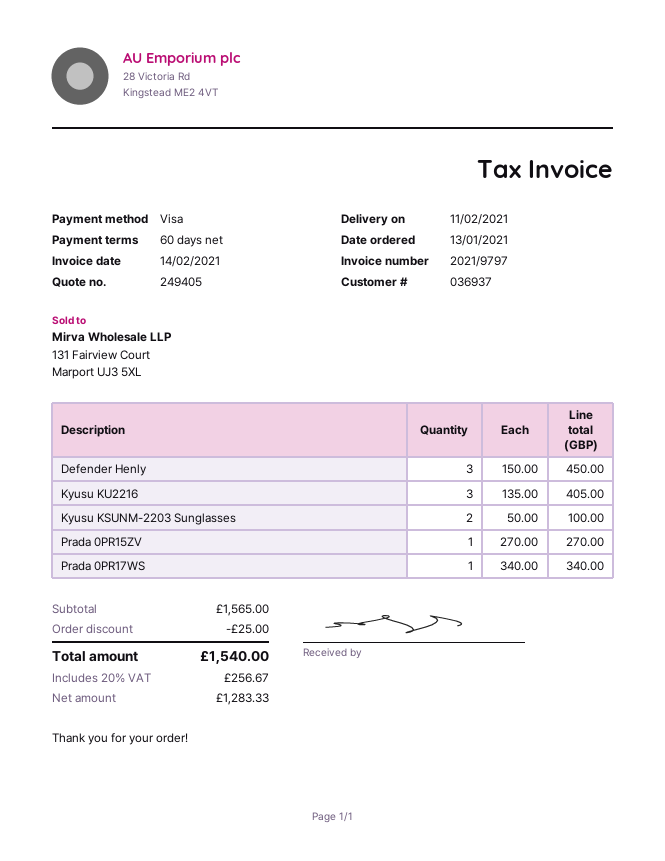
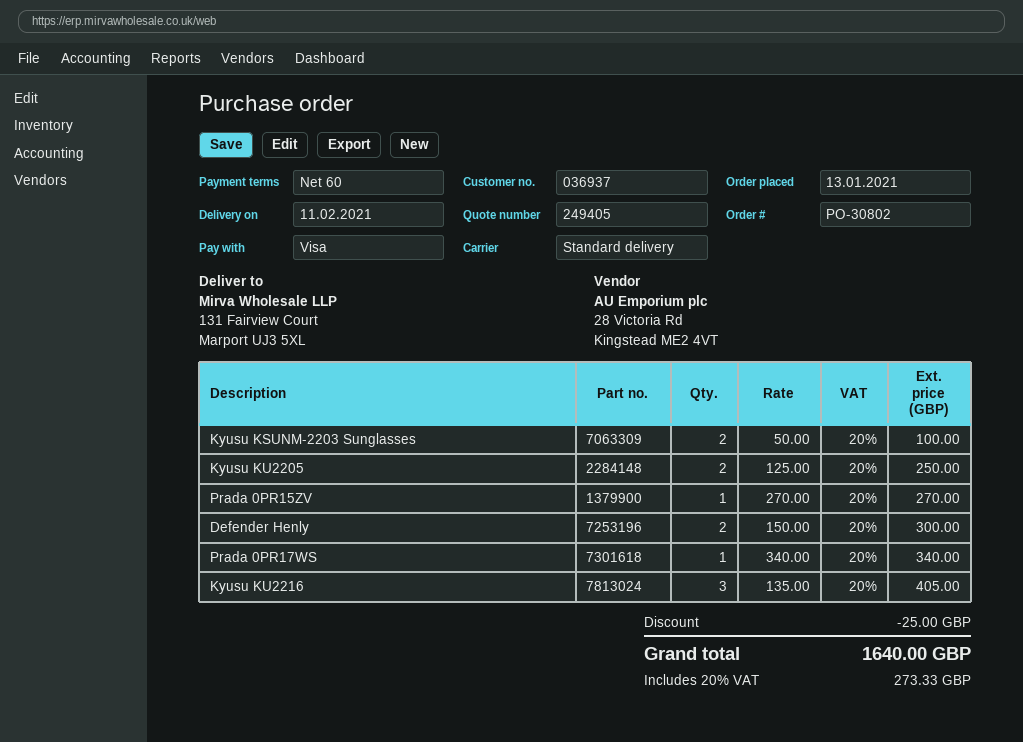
Defender Henly: 3 x 150.00 = 450.00 -> 2 x 150.00 = 300.00
Kyusu KU2205: none -> 2 x 125.00 = 250.00
tax: 20% = 256.67 -> 20% = 273.33
total: 1540.00 -> 1640.00

